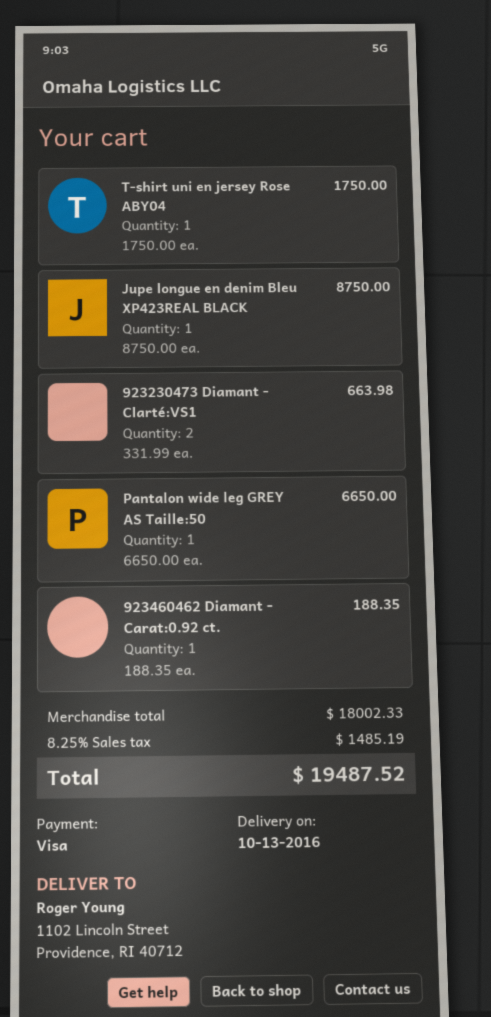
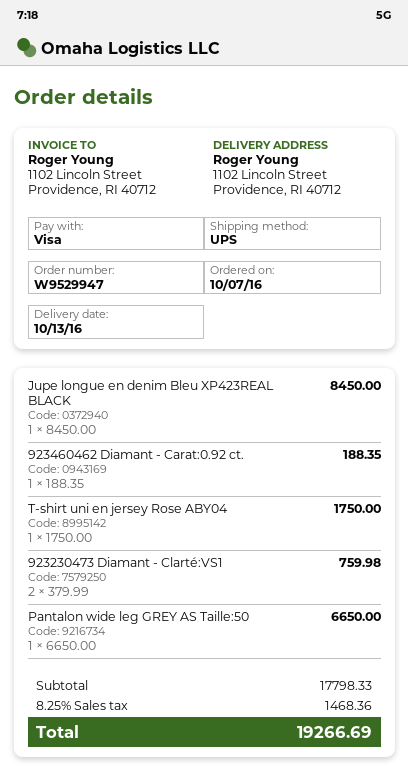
Jupe longue en denim Bleu XP423REAL BLACK: 1 x 8750.00 = 8750.00 -> 1 x 8450.00 = 8450.00
923230473 Diamant - Clarté:VS1: 2 x 331.99 = 663.98 -> 2 x 379.99 = 759.98
subtotal: 18002.33 -> 17798.33
tax: 8.25% = 1485.19 -> 8.25% = 1468.36
total: 19487.52 -> 19266.69

